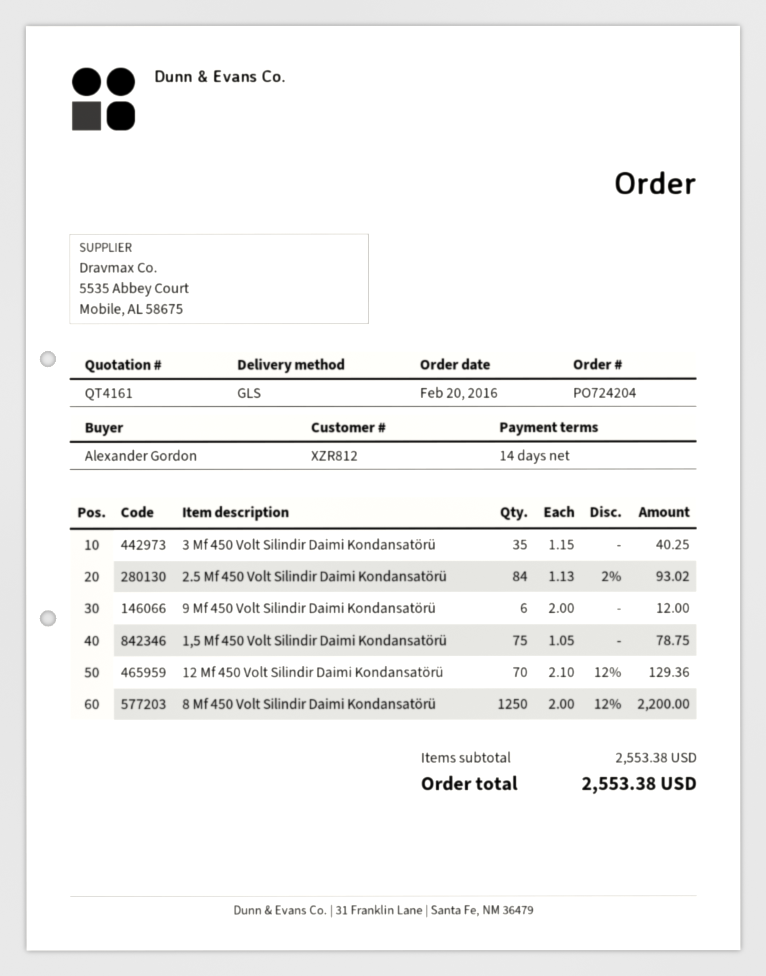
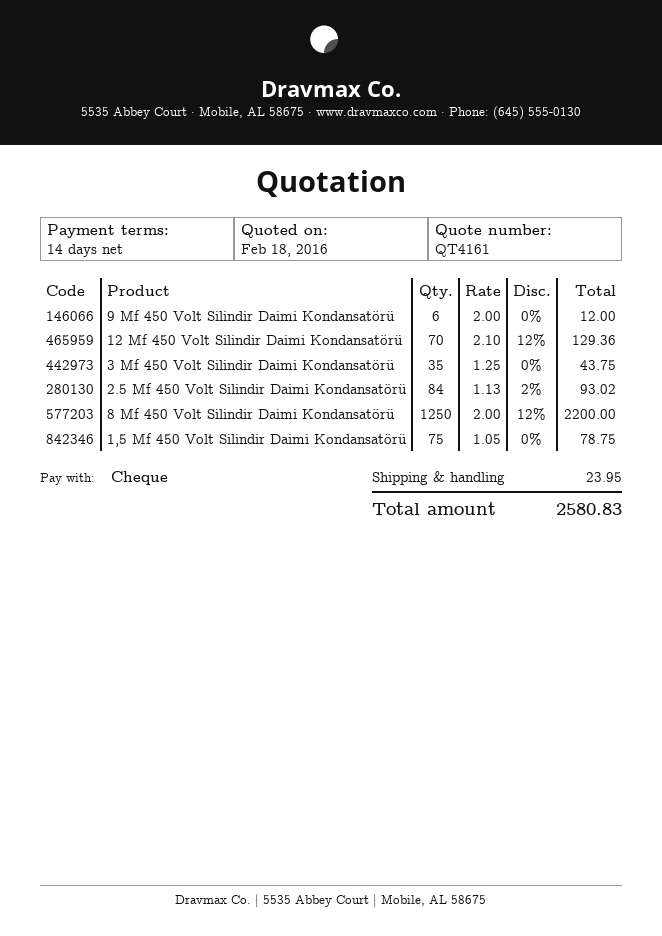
3 Mf 450 Volt Silindir Daimi Kondansatörü: 35 x 1.15 = 40.25 -> 35 x 1.25 = 43.75
shipping: none -> 23.95
total: 2553.38 -> 2580.83

